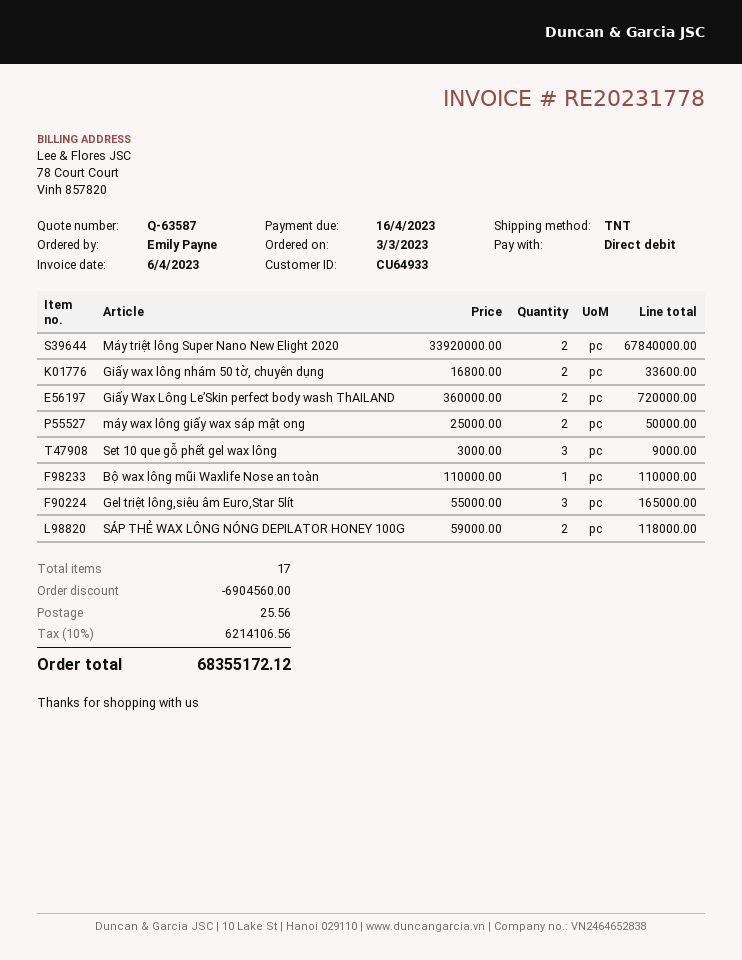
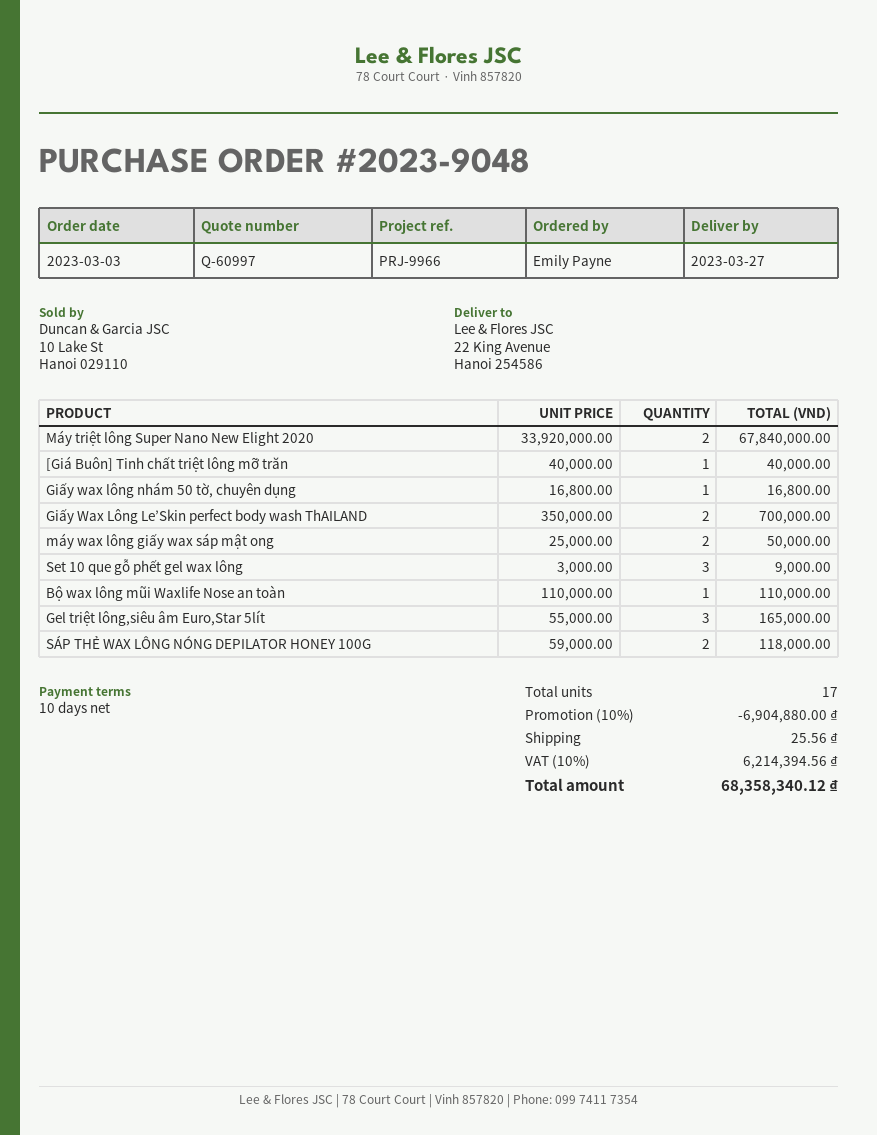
quote number: Q-63587 -> Q-60997
Giấy wax lông nhám 50 tờ, chuyên dụng: 2 x 16800.00 = 33600.00 -> 1 x 16800.00 = 16800.00
Giấy Wax Lông Le’Skin perfect body wash ThAILAND: 2 x 360000.00 = 720000.00 -> 2 x 350000.00 = 700000.00
[Giá Buôn] Tinh chất triệt lông mỡ trăn: none -> 1 x 40000.00 = 40000.00
discount: 6904560.00 -> 6904880.00
tax: 10% = 6214106.56 -> 10% = 6214394.56
total: 68355172.12 -> 68358340.12

